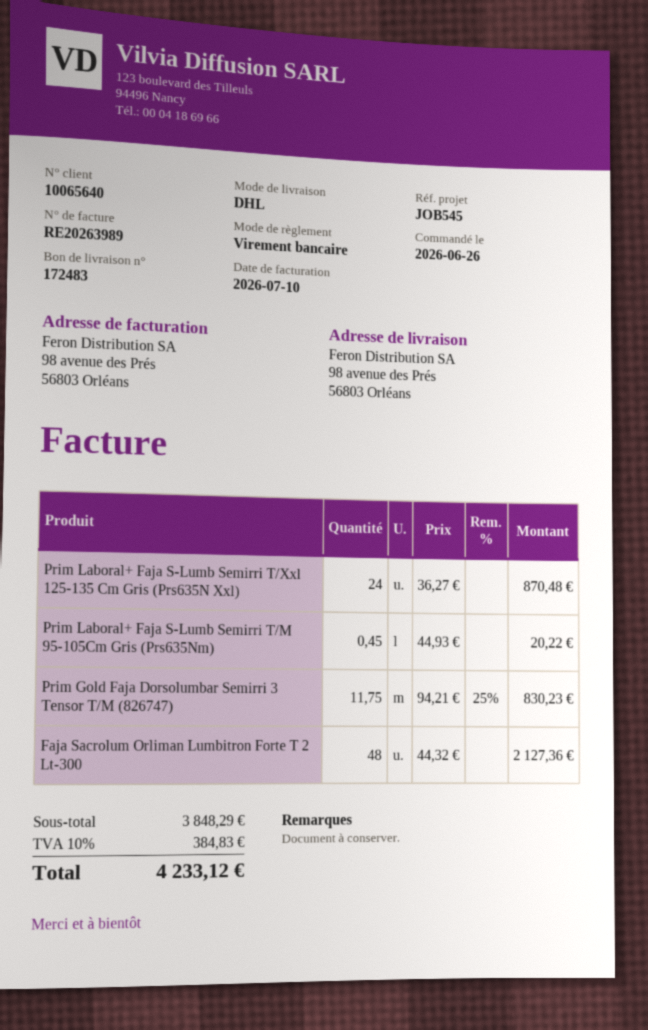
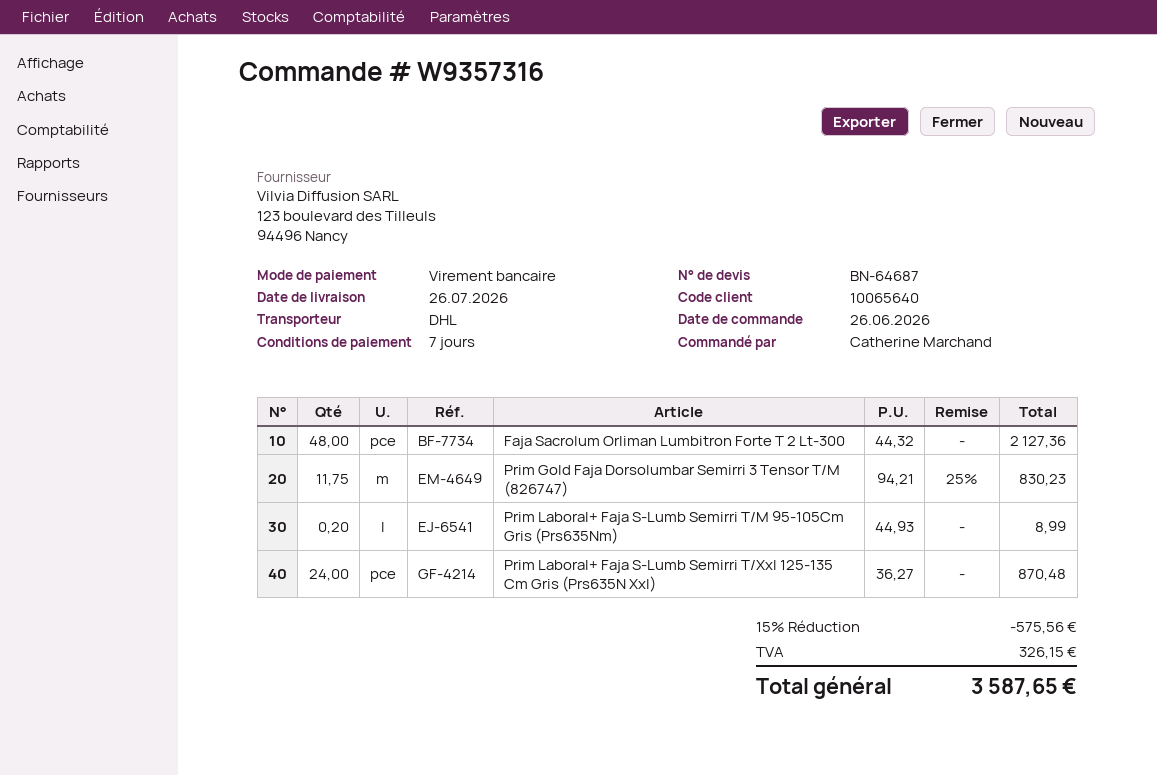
Prim Laboral+ Faja S-Lumb Semirri T/M 95-105Cm Gris (Prs635Nm): 0.45 x 44.93 = 20.22 -> 0.2 x 44.93 = 8.99
discount: none -> 15% = 575.56
tax: 384.83 -> 326.15
total: 4233.12 -> 3587.65

